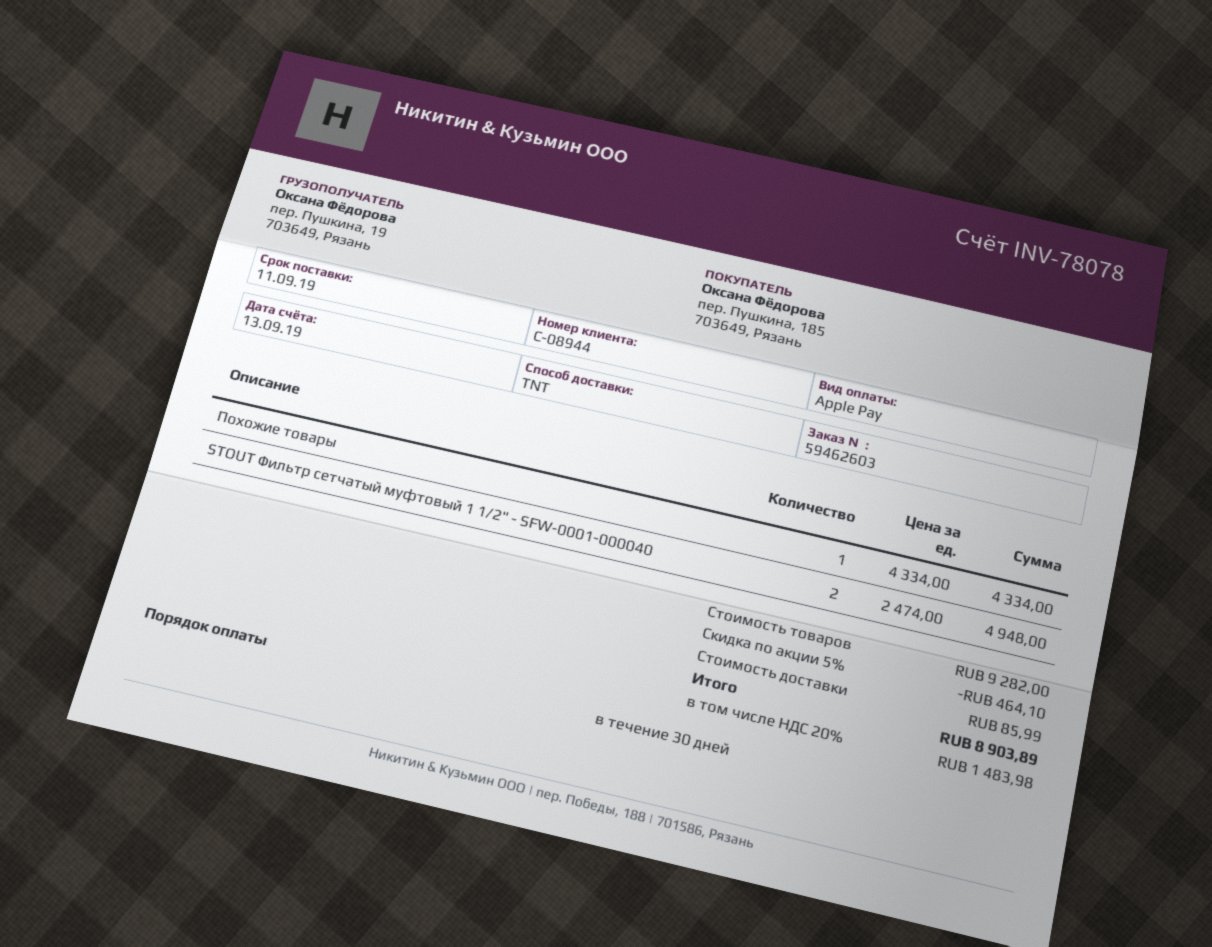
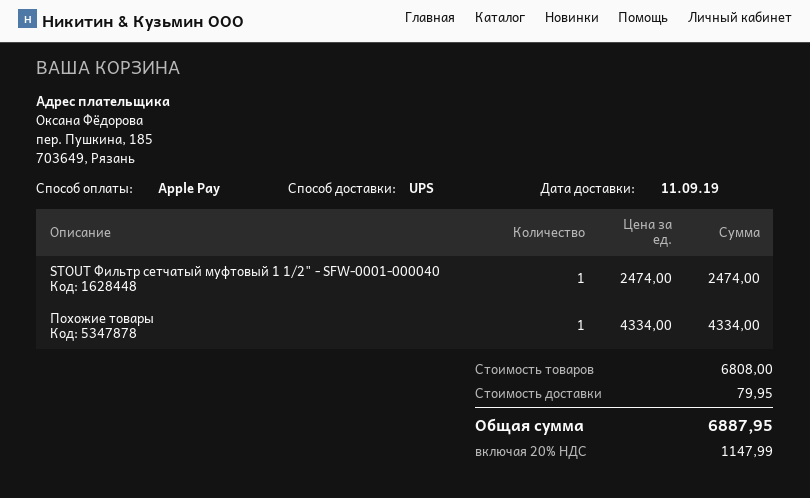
shipping method: TNT -> UPS
STOUT Фильтр сетчатый муфтовый 1 1/2" - SFW-0001-000040: 2 x 2474.00 = 4948.00 -> 1 x 2474.00 = 2474.00
subtotal: 9282.00 -> 6808.00
discount: 5% = 464.10 -> none
shipping: 85.99 -> 79.95
tax: 20% = 1483.98 -> 20% = 1147.99
total: 8903.89 -> 6887.95

